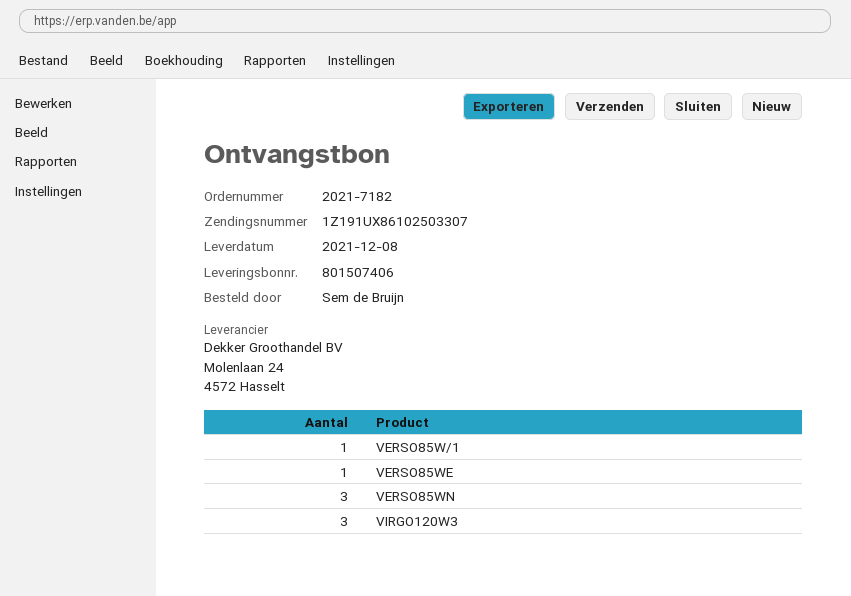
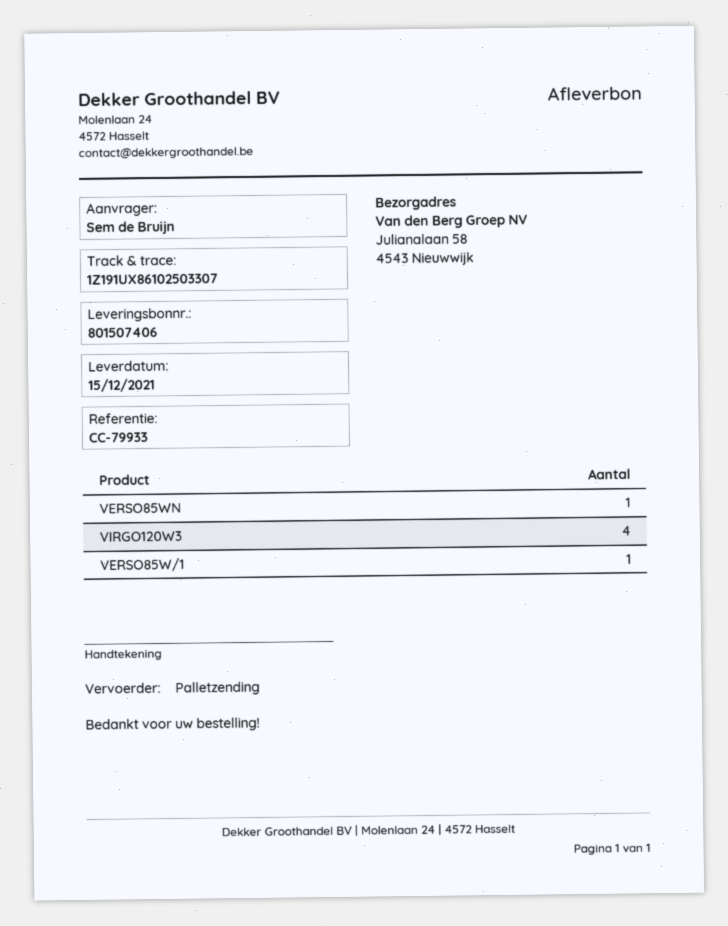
delivery date: 2021-12-08 -> 2021-12-15
VERSO85WE: 1 -> none
VERSO85WN: 3 -> 1
VIRGO120W3: 3 -> 4

